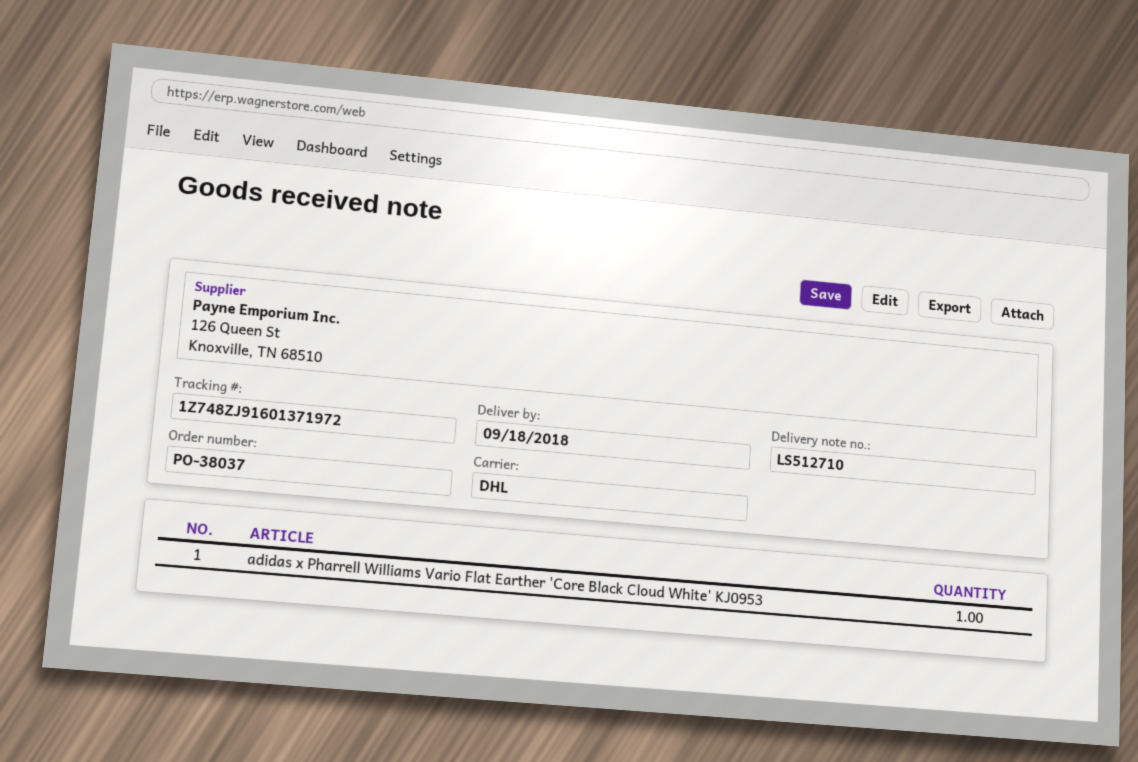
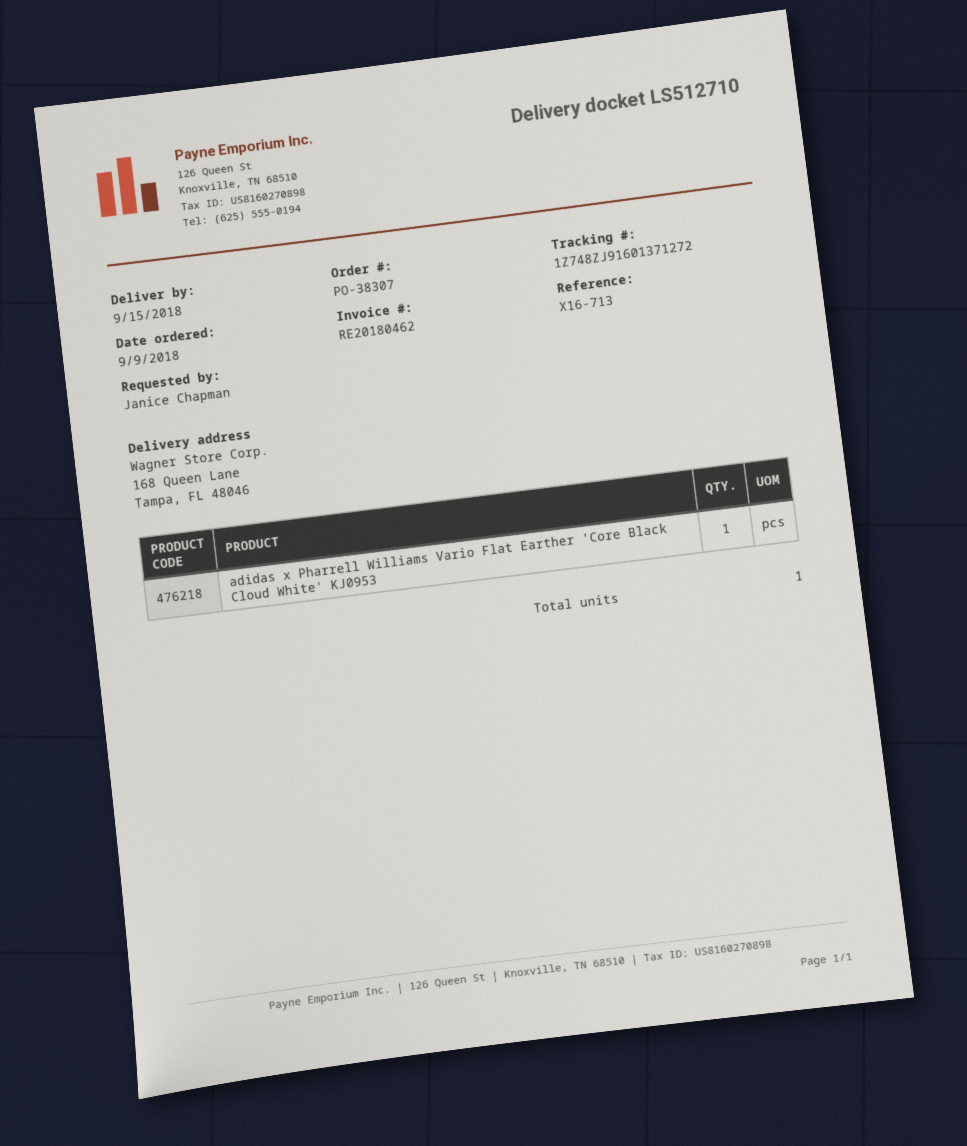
order number: PO-38037 -> PO-38307
delivery date: 2018-09-18 -> 2018-09-15
tracking number: 1Z748ZJ91601371972 -> 1Z748ZJ91601371272

